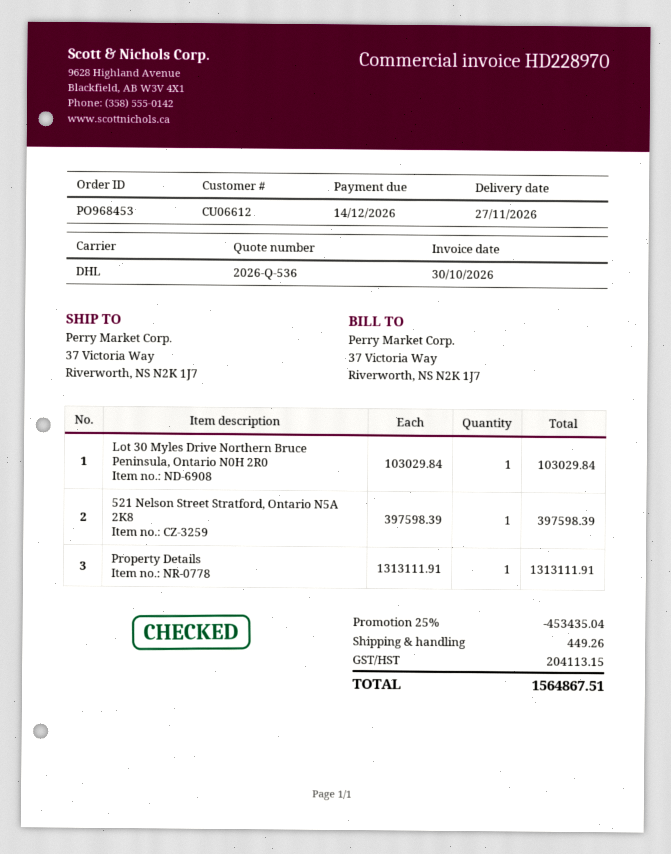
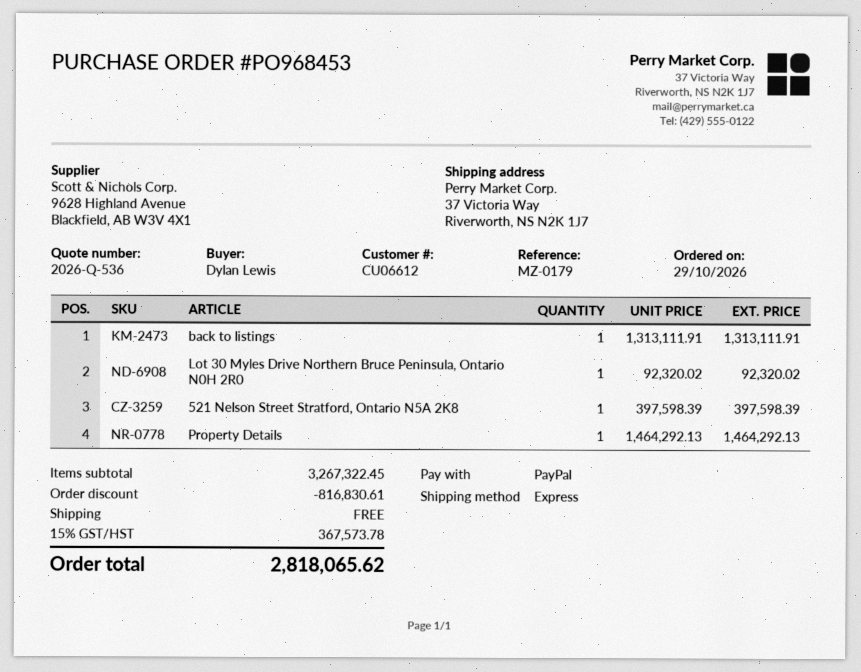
shipping method: DHL -> express
Lot 30 Myles Drive Northern Bruce Peninsula, Ontario N0H 2R0: 1 x 103029.84 = 103029.84 -> 1 x 92320.02 = 92320.02
Property Details: 1 x 1313111.91 = 1313111.91 -> 1 x 1464292.13 = 1464292.13
back to listings: none -> 1 x 1313111.91 = 1313111.91
discount: 453435.04 -> 816830.61
shipping: 449.26 -> 0.00
tax: 204113.15 -> 367573.78
total: 1564867.51 -> 2818065.62

